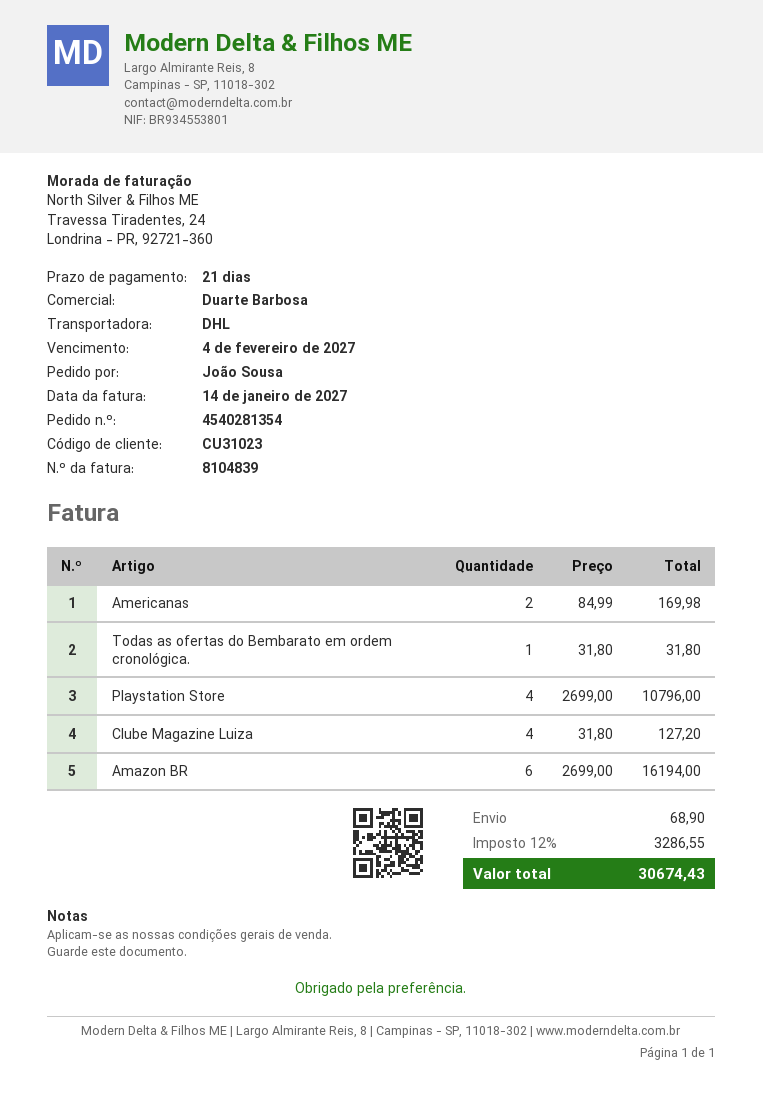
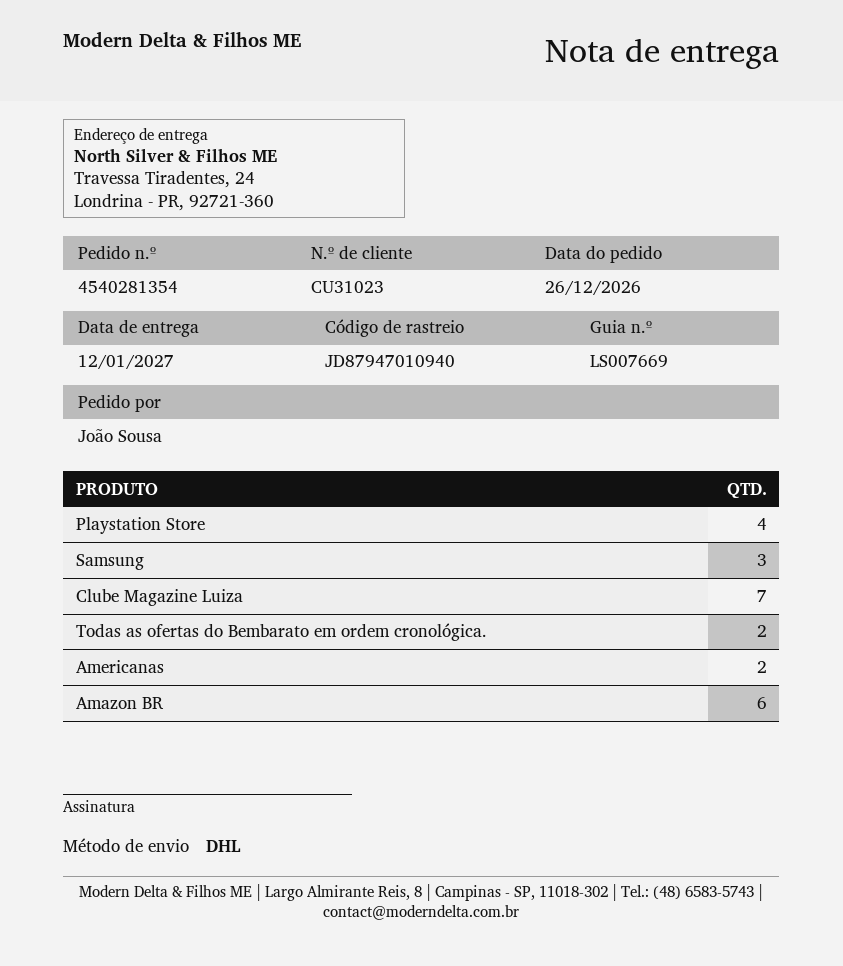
Todas as ofertas do Bembarato em ordem cronológica.: 1 -> 2
Clube Magazine Luiza: 4 -> 7
Samsung: none -> 3

